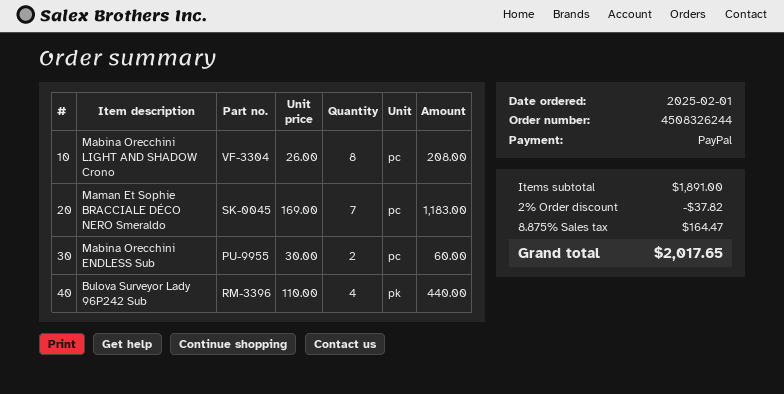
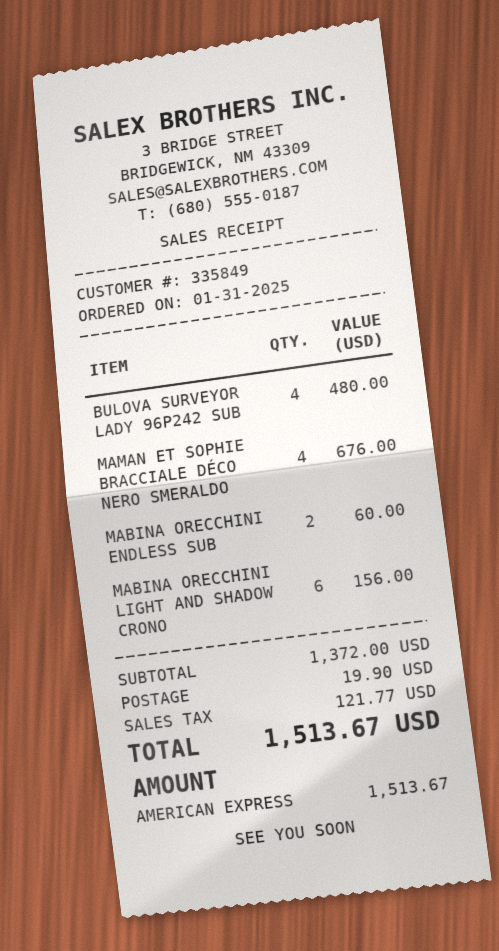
order date: 2025-02-01 -> 2025-01-31
payment method: PayPal -> American Express
Mabina Orecchini LIGHT AND SHADOW Crono: 8 for 208.00 -> 6 for 156.00
Maman Et Sophie BRACCIALE DÉCO NERO Smeraldo: 7 for 1183.00 -> 4 for 676.00
Bulova Surveyor Lady 96P242 Sub: 4 for 440.00 -> 4 for 480.00
subtotal: 1891.00 -> 1372.00
discount: 2% = 37.82 -> none
shipping: none -> 19.90
tax: 164.47 -> 121.77
total: 2017.65 -> 1513.67

